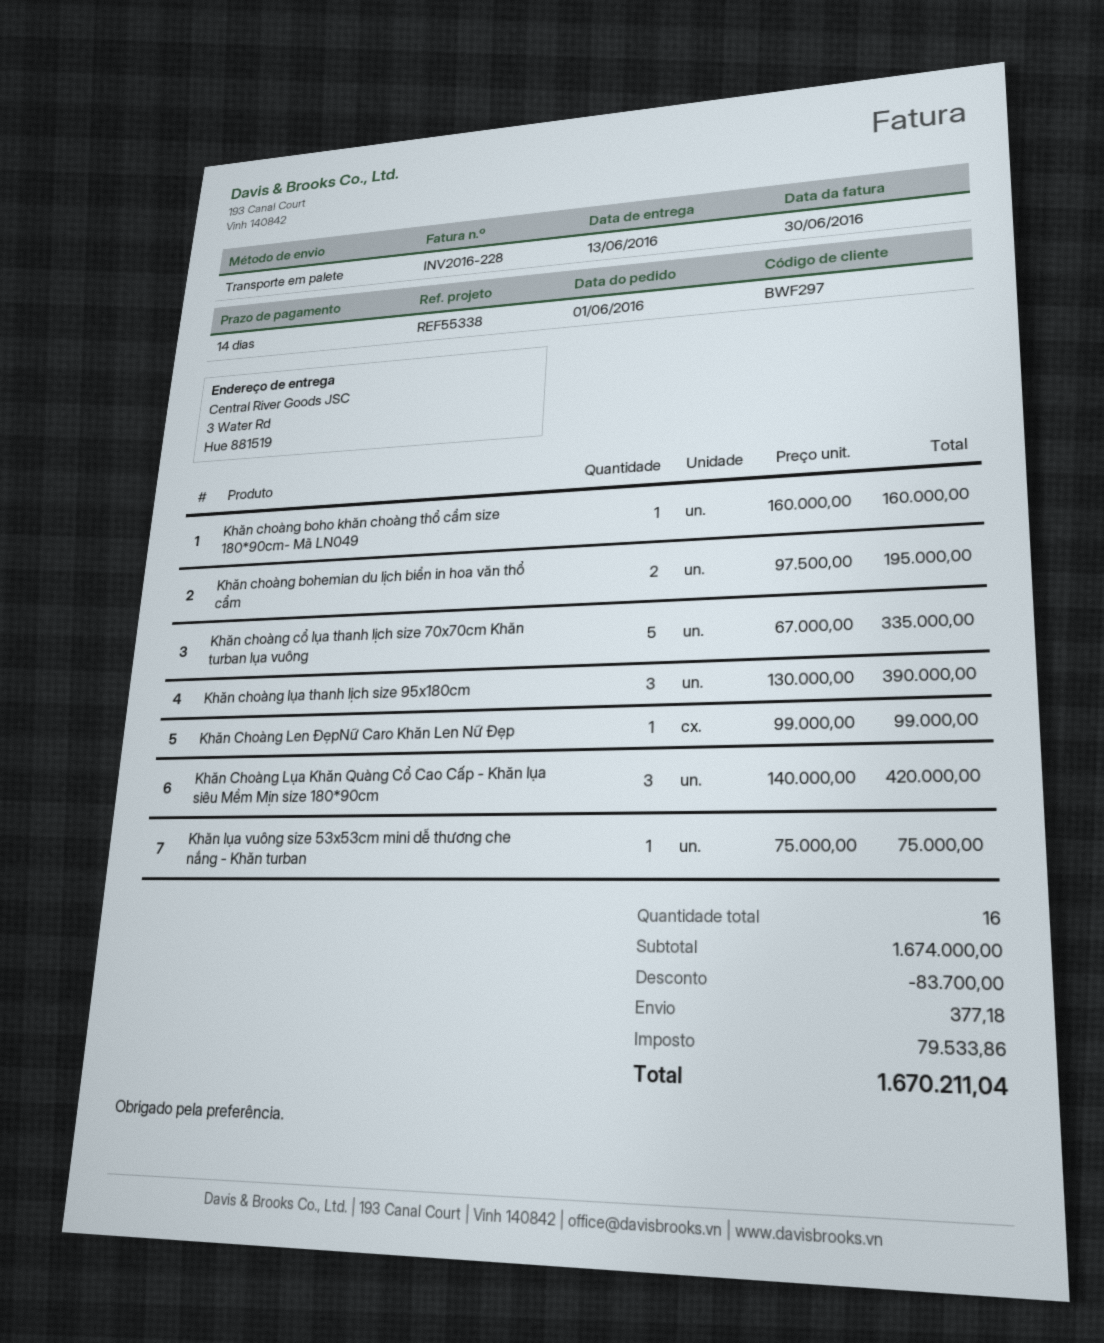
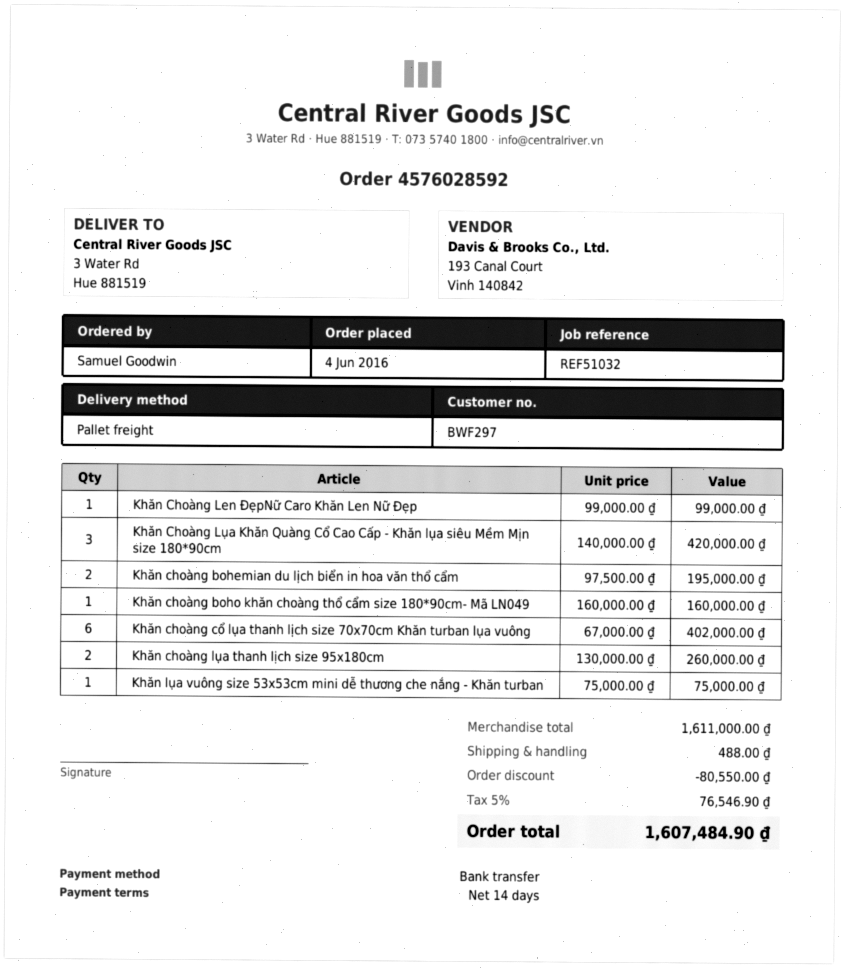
order date: 2016-06-01 -> 2016-06-04
reference: REF55338 -> REF51032
Khăn choàng cổ lụa thanh lịch size 70x70cm Khăn turban lụa vuông: 5 x 67000.00 = 335000.00 -> 6 x 67000.00 = 402000.00
Khăn choàng lụa thanh lịch size 95x180cm: 3 x 130000.00 = 390000.00 -> 2 x 130000.00 = 260000.00
subtotal: 1674000.00 -> 1611000.00
discount: 83700.00 -> 80550.00
shipping: 377.18 -> 488.00
tax: 79533.86 -> 76546.90
total: 1670211.04 -> 1607484.90

